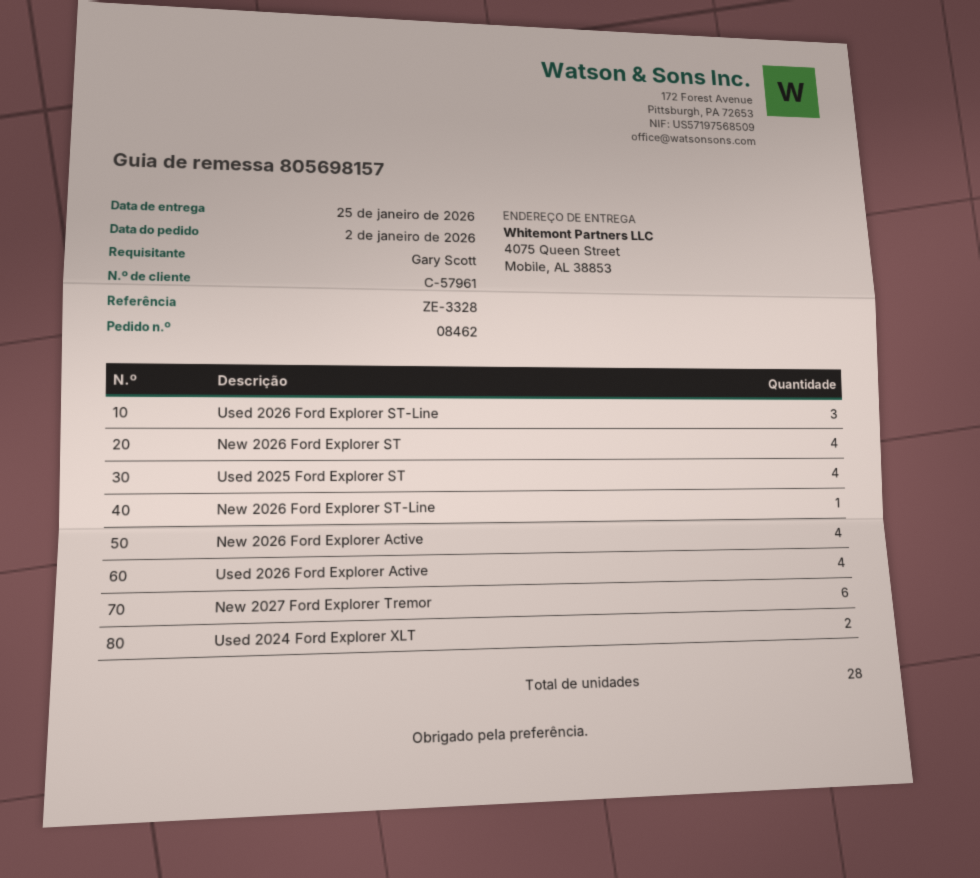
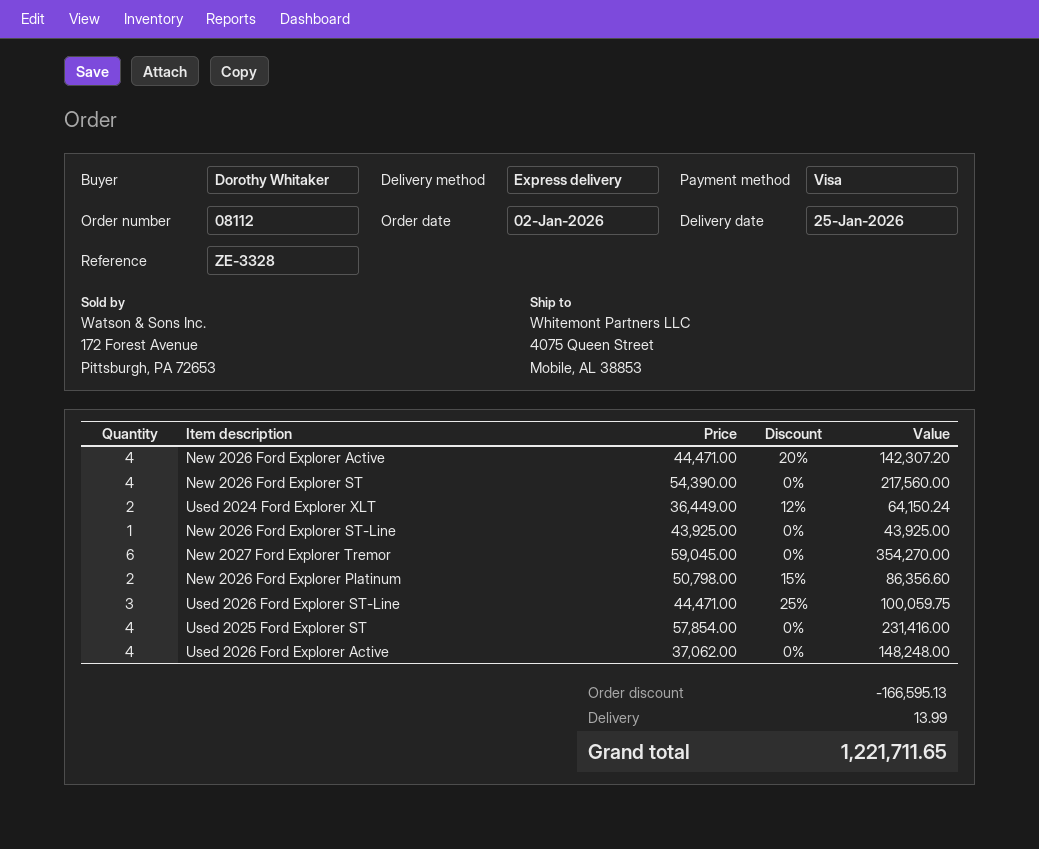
order number: 08462 -> 08112
ordered by: Gary Scott -> Dorothy Whitaker
New 2026 Ford Explorer Platinum: none -> 2

